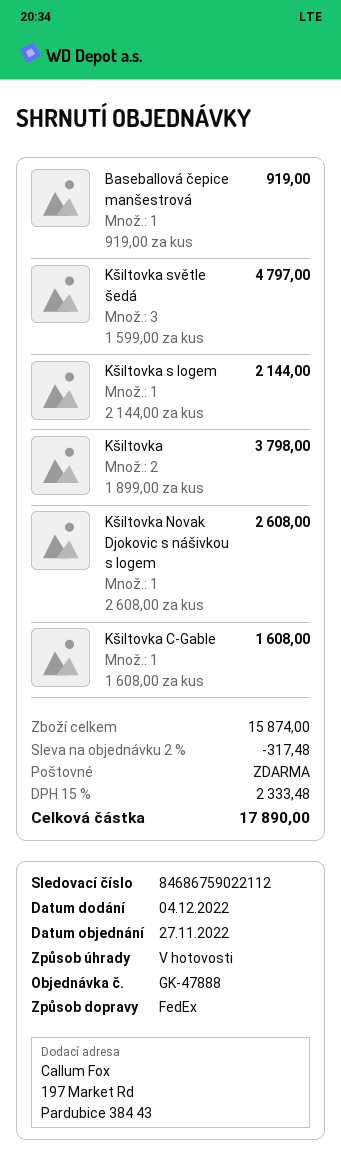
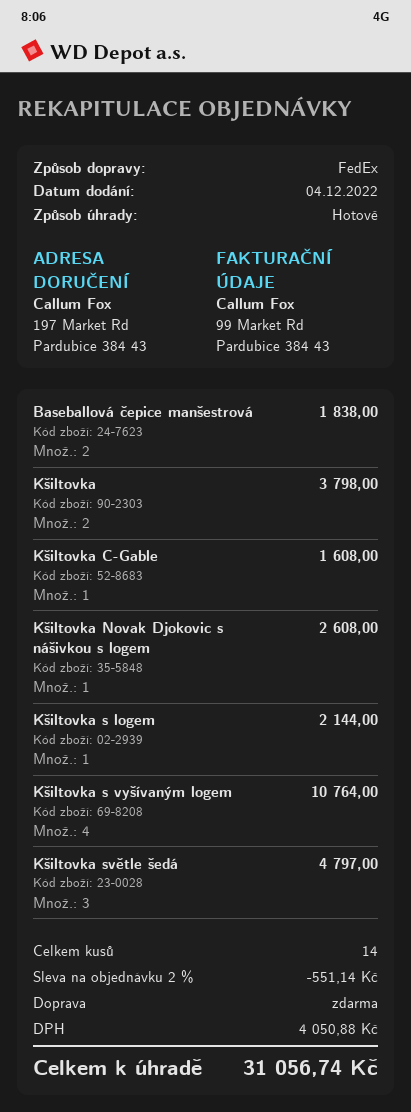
Baseballová čepice manšestrová: 1 for 919.00 -> 2 for 1838.00
Kšiltovka s vyšívaným logem: none -> 4 for 10764.00
discount: 2% = 317.48 -> 2% = 551.14
tax: 2333.48 -> 4050.88
total: 17890.00 -> 31056.74

